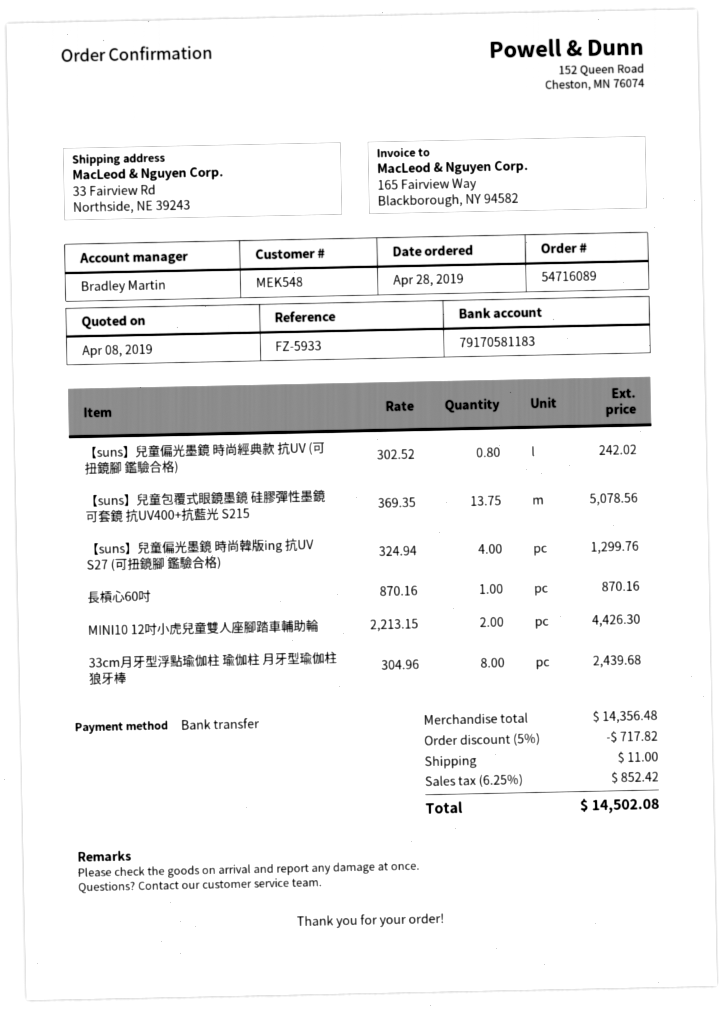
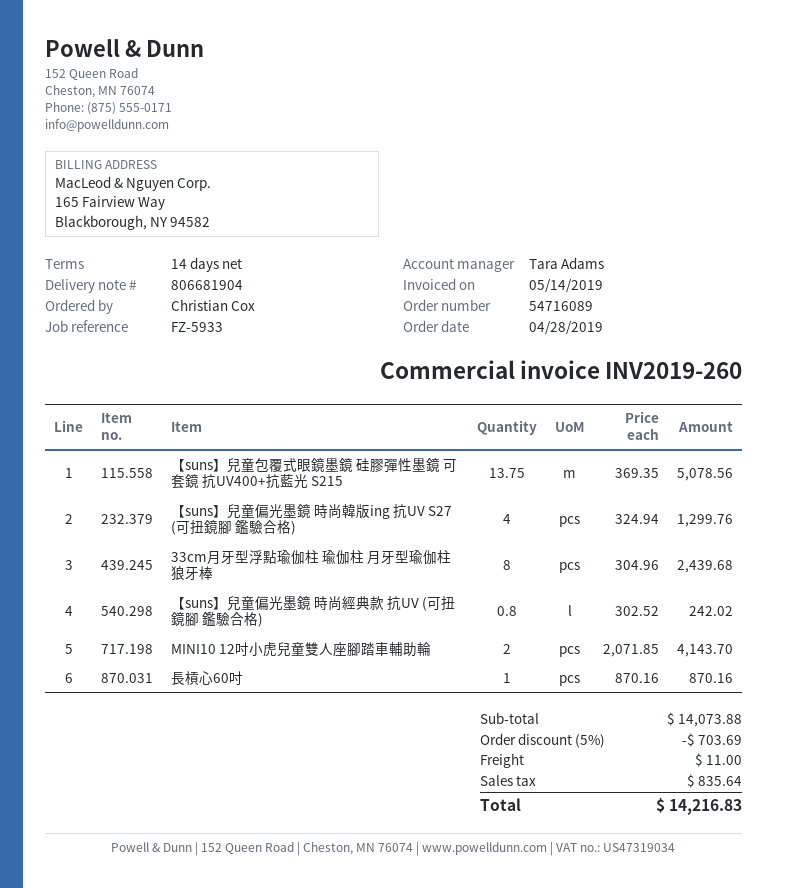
sales rep: Bradley Martin -> Tara Adams
MINI10 12吋小虎兒童雙人座腳踏車輔助輪: 2 x 2213.15 = 4426.30 -> 2 x 2071.85 = 4143.70
subtotal: 14356.48 -> 14073.88
discount: 5% = 717.82 -> 5% = 703.69
tax: 852.42 -> 835.64
total: 14502.08 -> 14216.83

